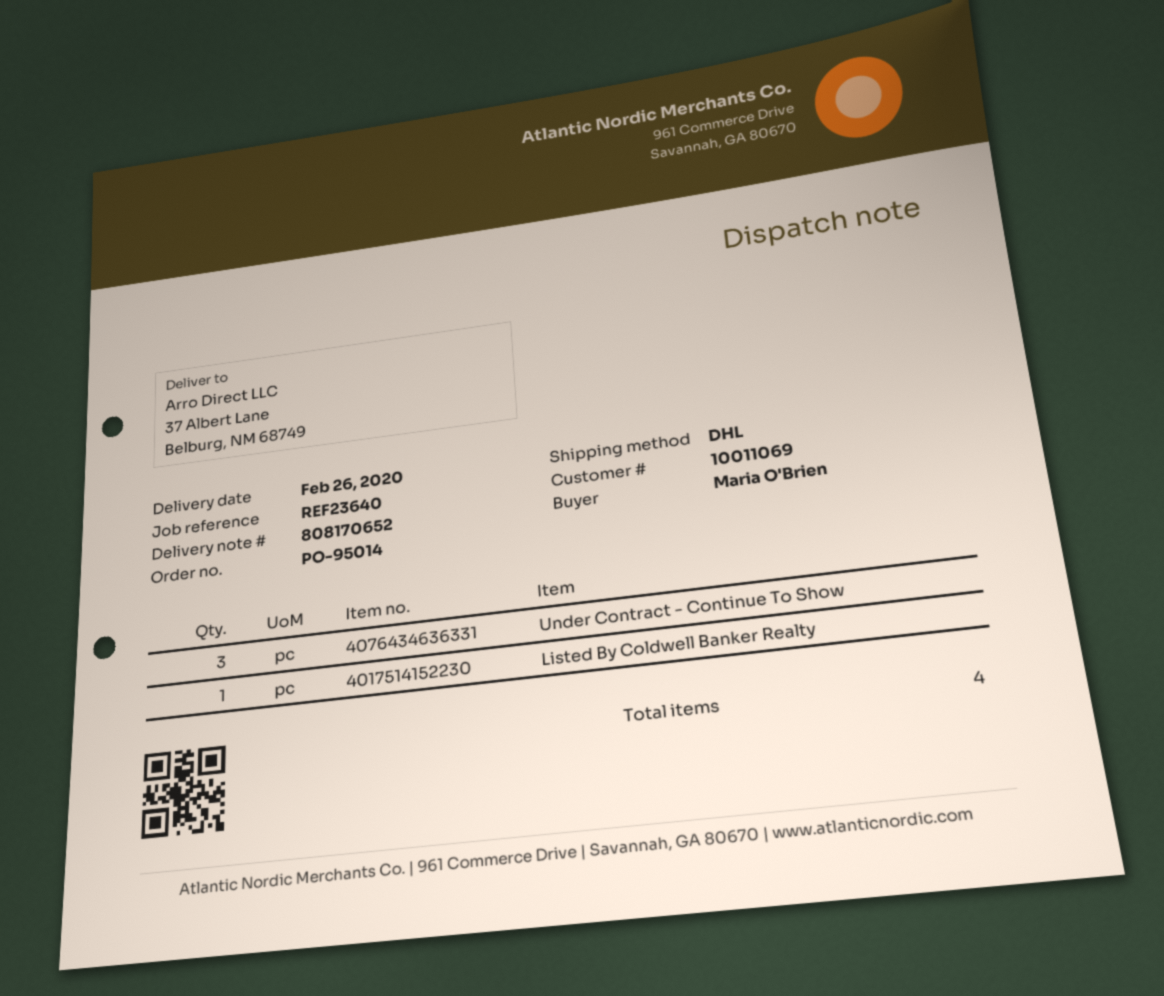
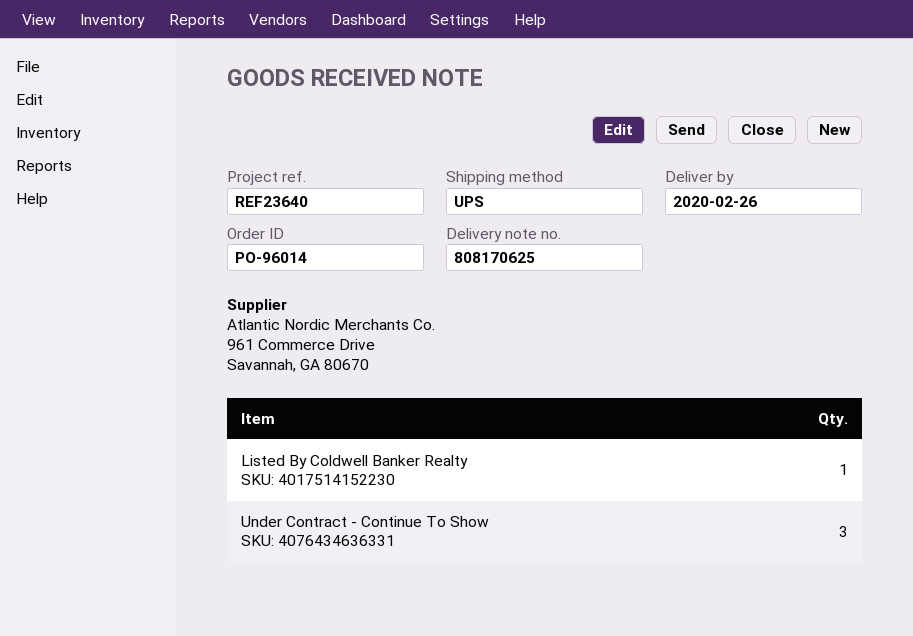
order number: PO-95014 -> PO-96014
delivery note number: 808170652 -> 808170625
shipping method: DHL -> UPS

